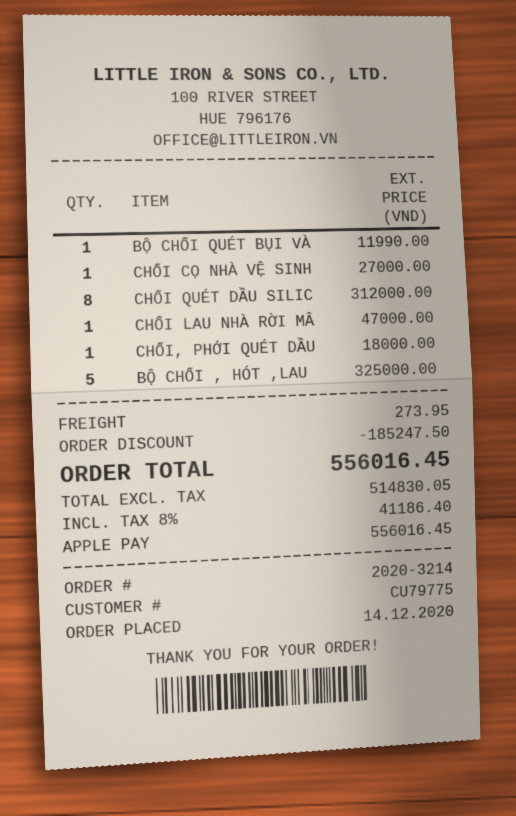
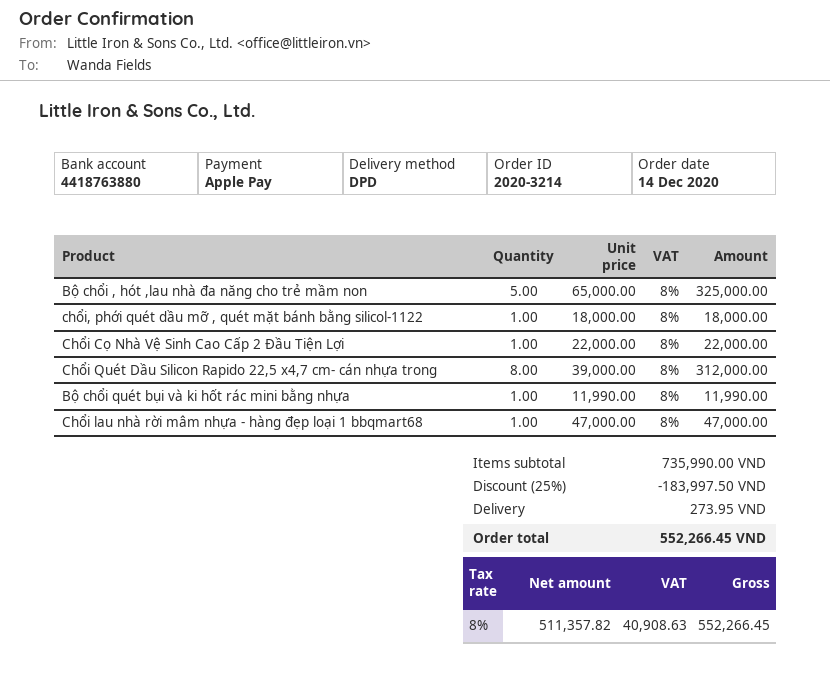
CHỔI CỌ NHÀ VỆ SINH: 1 for 27000.00 -> 1 for 22000.00
discount: 185247.50 -> 183997.50
net: 514830.05 -> 511357.82
tax: 8% = 41186.40 -> 8% = 40908.63
total: 556016.45 -> 552266.45

